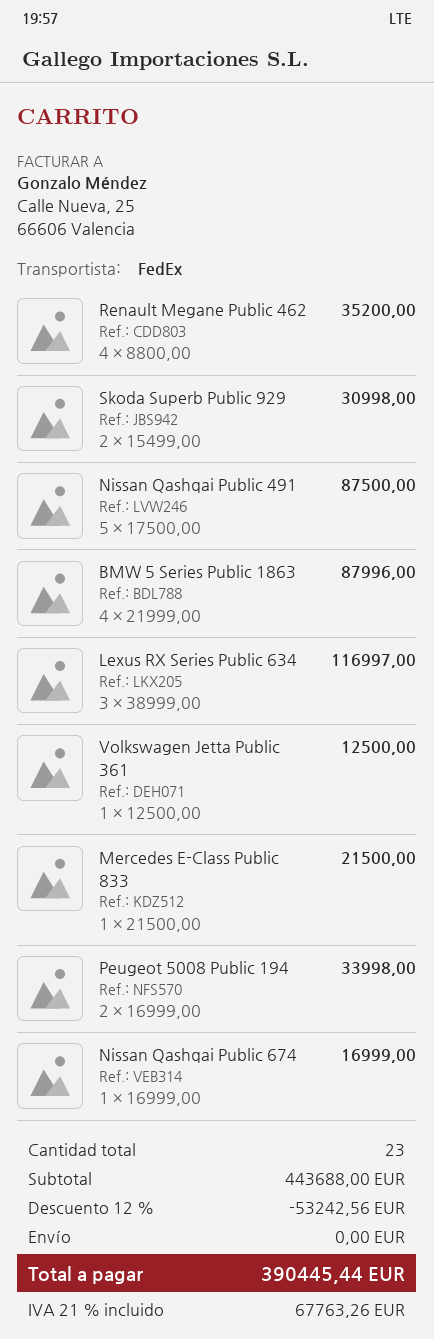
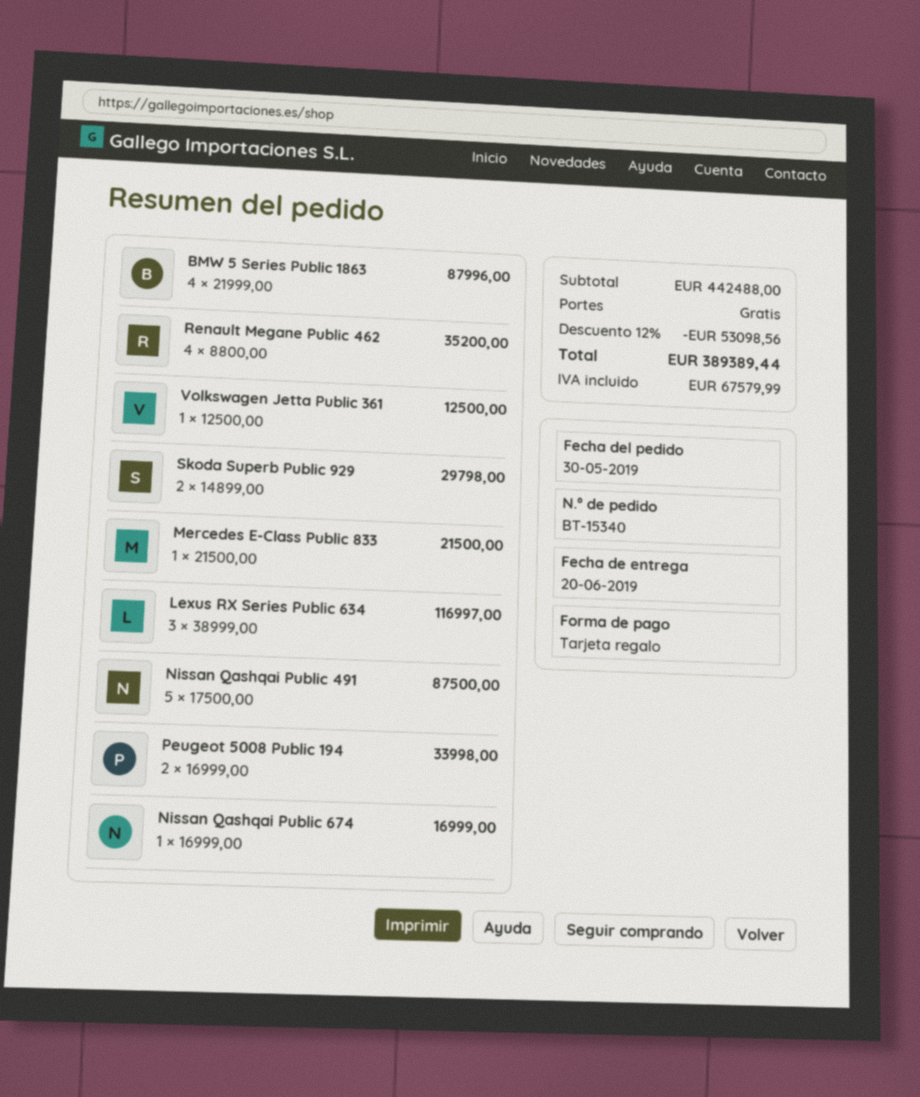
Skoda Superb Public 929: 2 x 15499.00 = 30998.00 -> 2 x 14899.00 = 29798.00
subtotal: 443688.00 -> 442488.00
discount: 12% = 53242.56 -> 12% = 53098.56
tax: 67763.26 -> 67579.99
total: 390445.44 -> 389389.44

